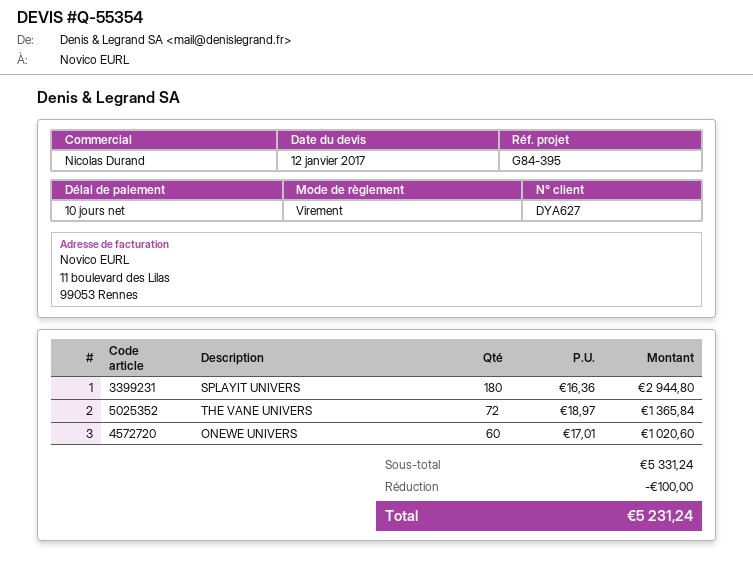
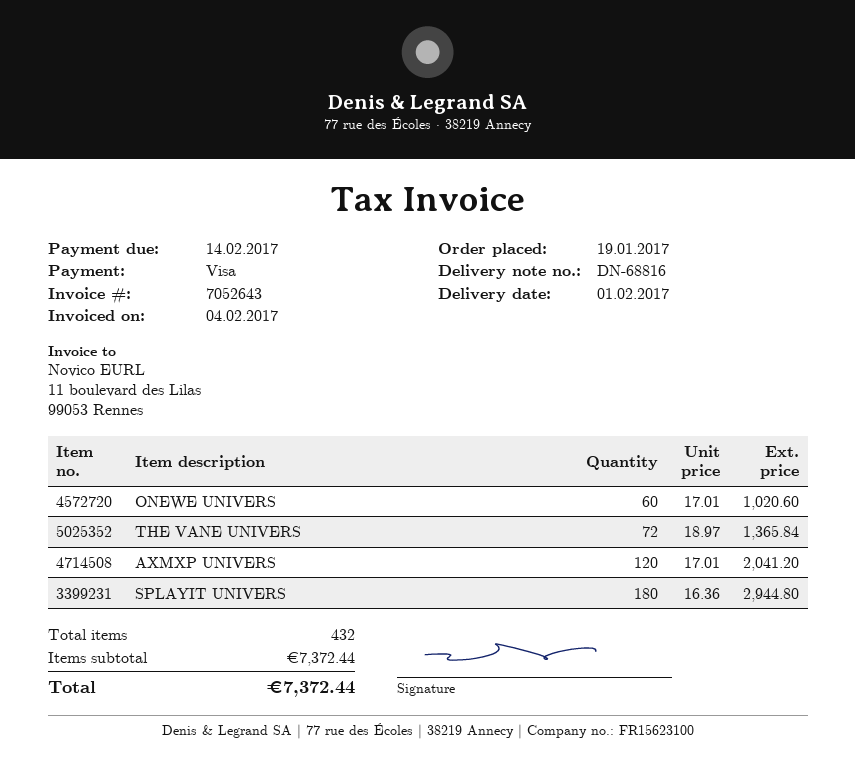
payment method: bank transfer -> Visa
AXMXP UNIVERS: none -> 120 x 17.01 = 2041.20
subtotal: 5331.24 -> 7372.44
discount: 100.00 -> none
total: 5231.24 -> 7372.44

